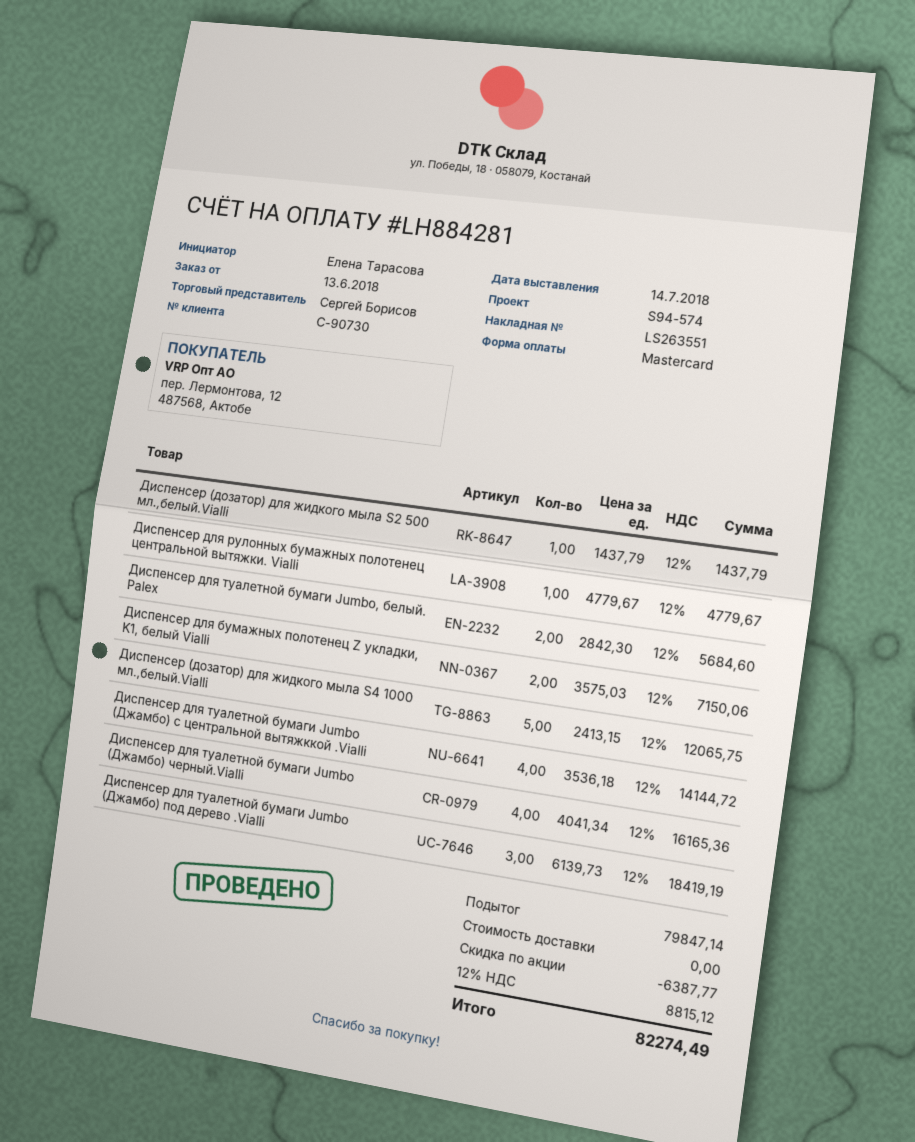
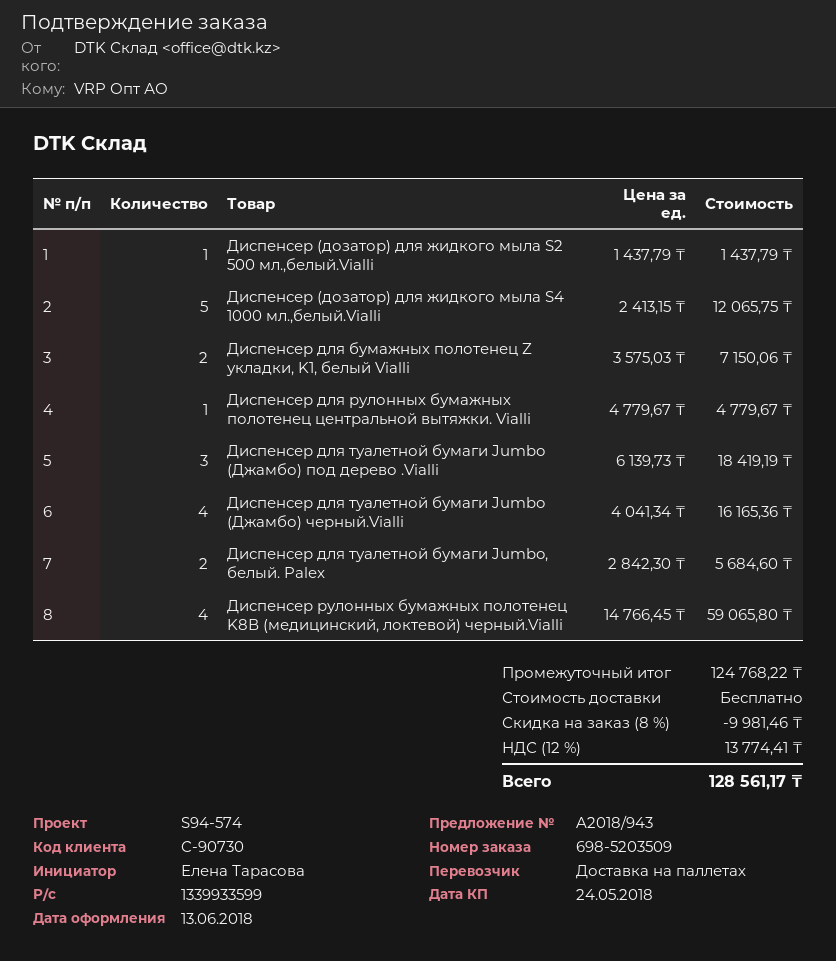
Диспенсер для туалетной бумаги Jumbo (Джамбо) с центральной вытяжккой .Vialli: 4 x 3536.18 = 14144.72 -> none
Диспенсер рулонных бумажных полотенец K8В (медицинский, локтевой) черный.Vialli: none -> 4 x 14766.45 = 59065.80
subtotal: 79847.14 -> 124768.22
discount: 6387.77 -> 9981.46
tax: 12% = 8815.12 -> 12% = 13774.41
total: 82274.49 -> 128561.17

